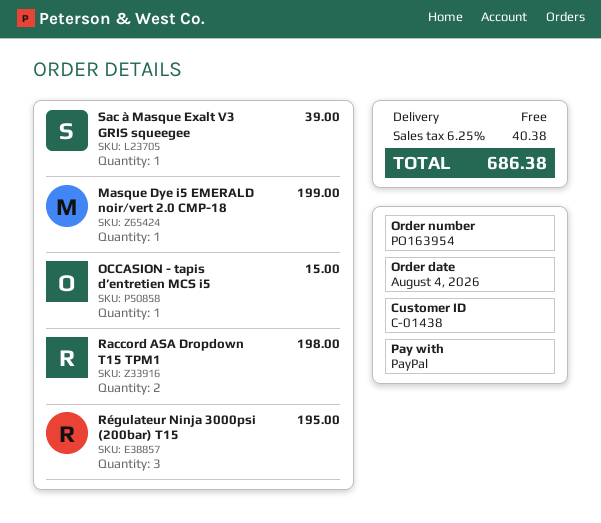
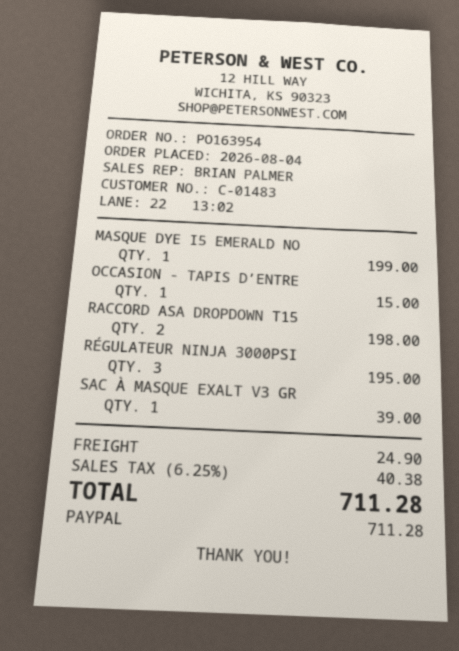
customer number: C-01438 -> C-01483
shipping: 0.00 -> 24.90
total: 686.38 -> 711.28

